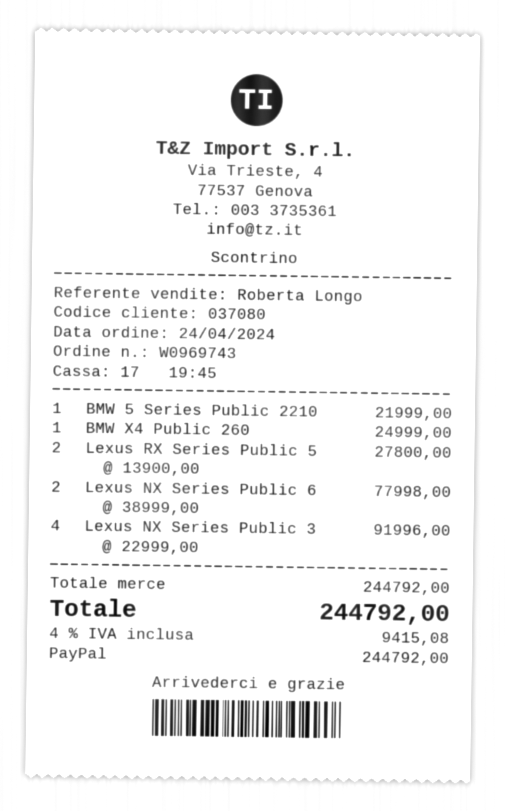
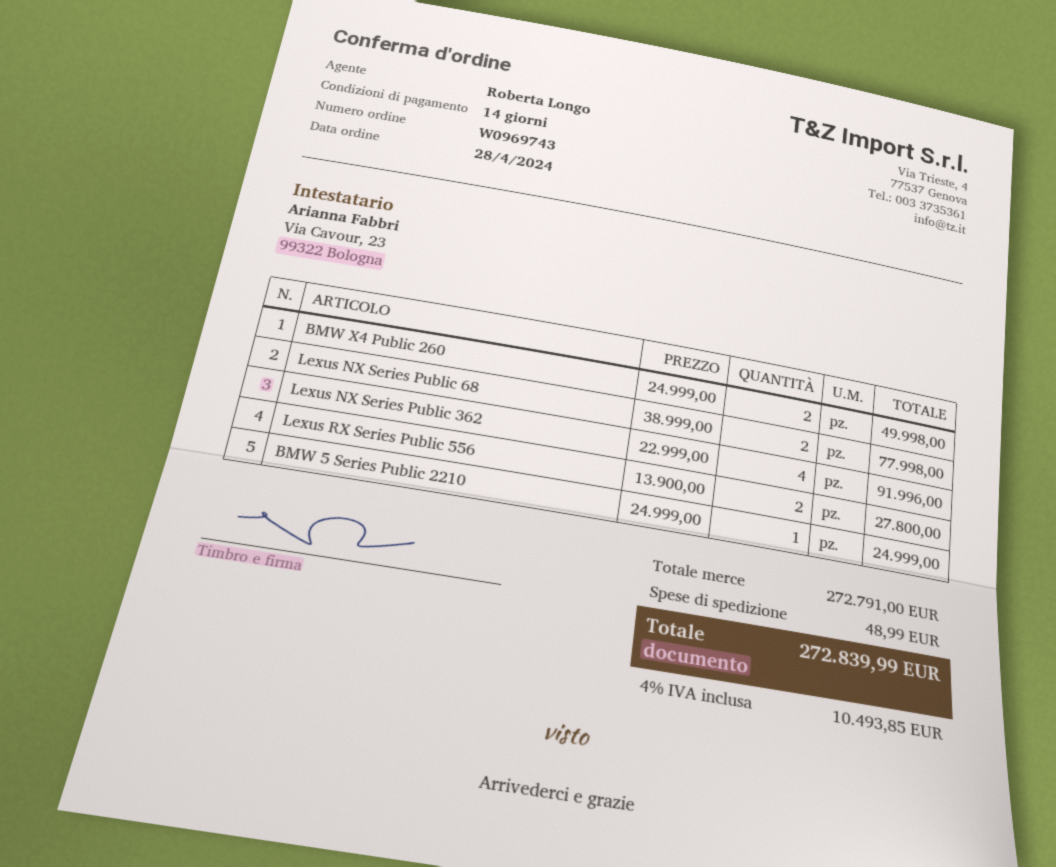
order date: 2024-04-24 -> 2024-04-28
BMW 5 Series Public 2210: 1 x 21999.00 = 21999.00 -> 1 x 24999.00 = 24999.00
BMW X4 Public 260: 1 x 24999.00 = 24999.00 -> 2 x 24999.00 = 49998.00
subtotal: 244792.00 -> 272791.00
shipping: none -> 48.99
tax: 4% = 9415.08 -> 4% = 10493.85
total: 244792.00 -> 272839.99

